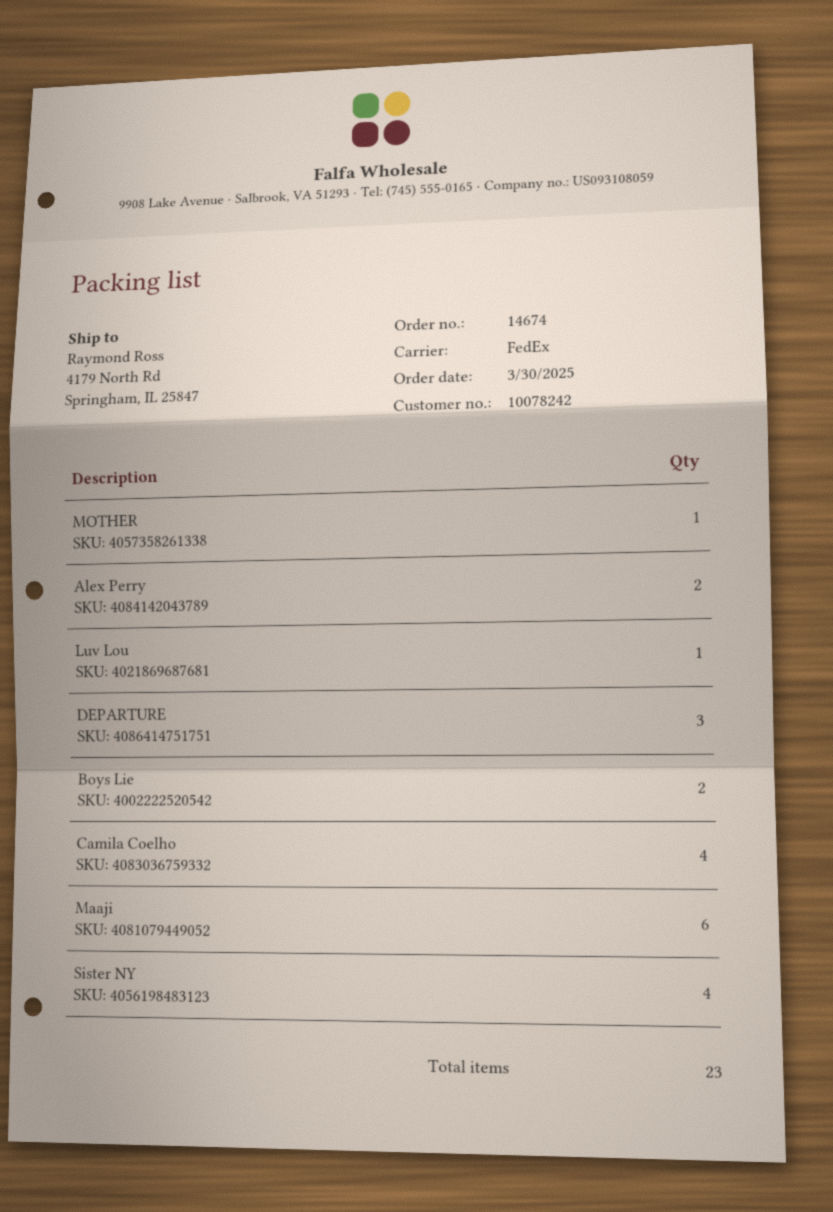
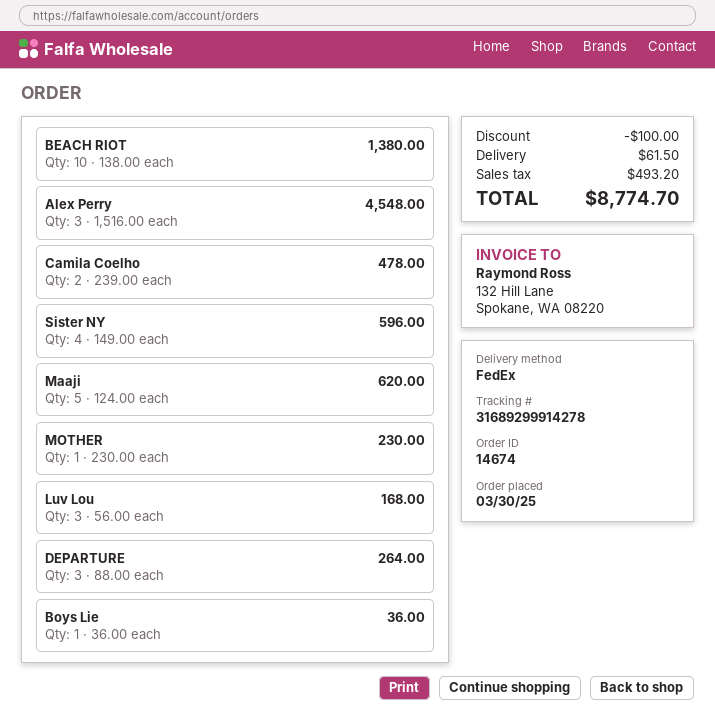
Alex Perry: 2 -> 3
Luv Lou: 1 -> 3
Boys Lie: 2 -> 1
Camila Coelho: 4 -> 2
Maaji: 6 -> 5
BEACH RIOT: none -> 10

